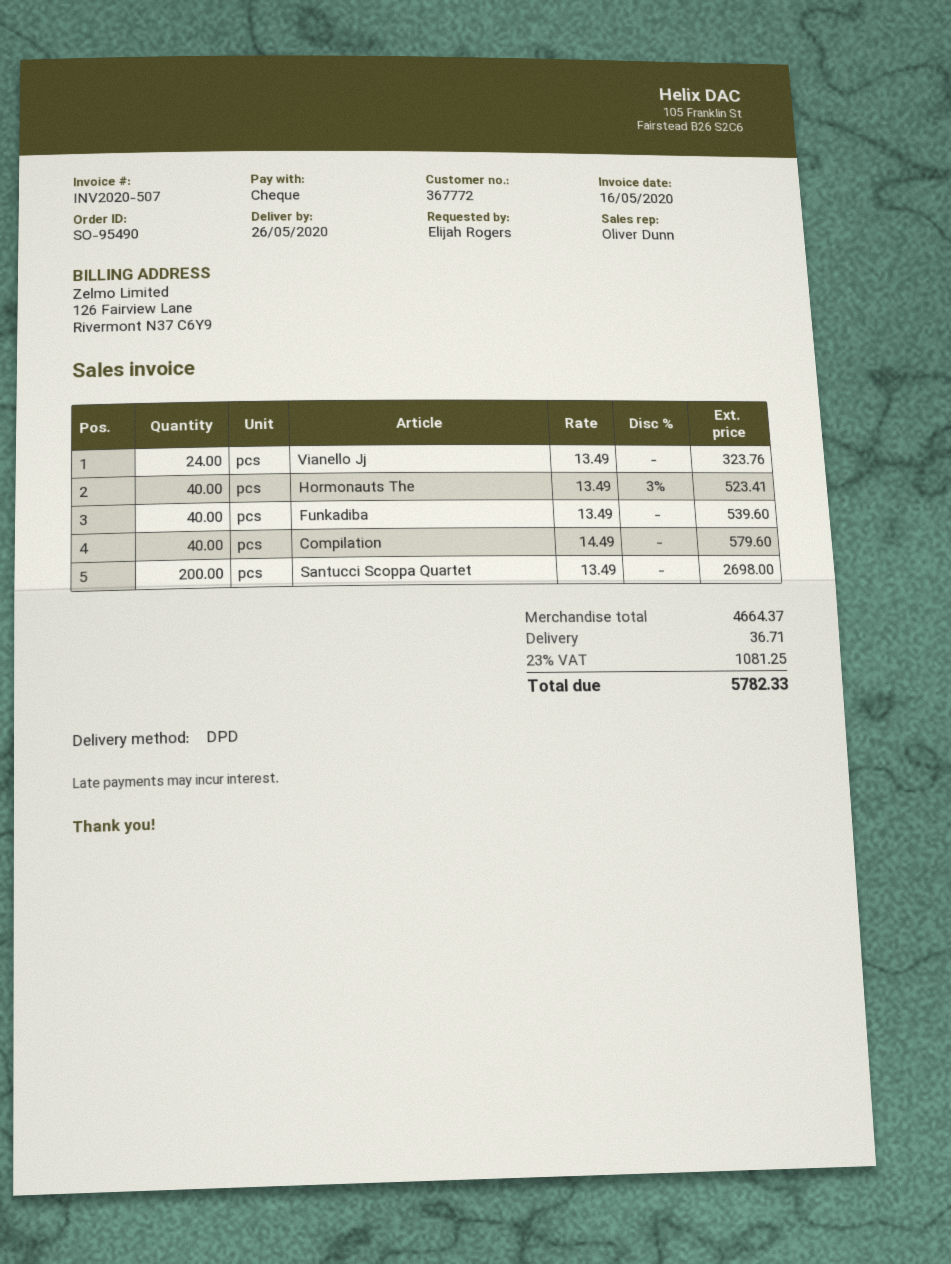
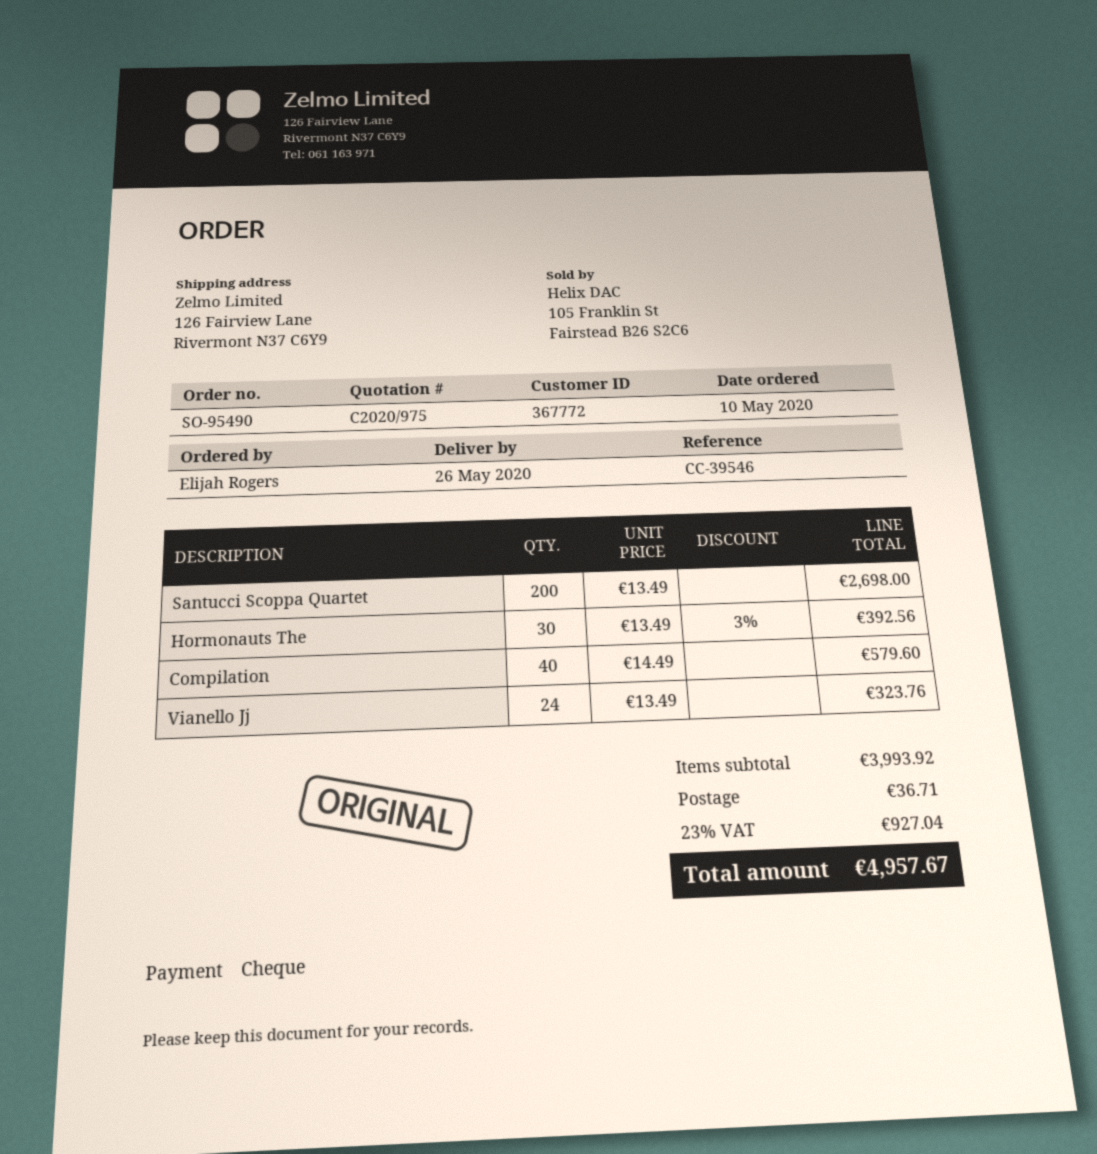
Hormonauts The: 40 x 13.49 - 3% = 523.41 -> 30 x 13.49 - 3% = 392.56
Funkadiba: 40 x 13.49 = 539.60 -> none
subtotal: 4664.37 -> 3993.92
tax: 23% = 1081.25 -> 23% = 927.04
total: 5782.33 -> 4957.67

